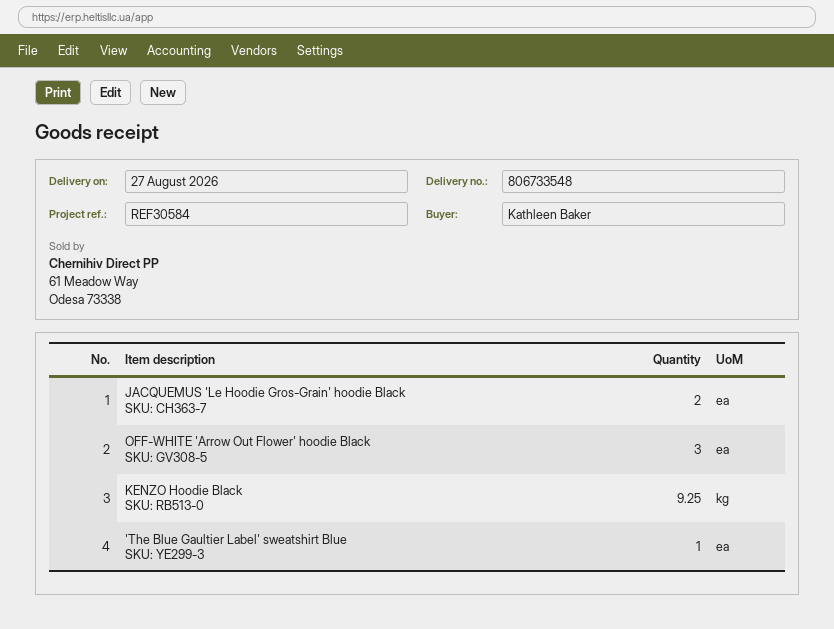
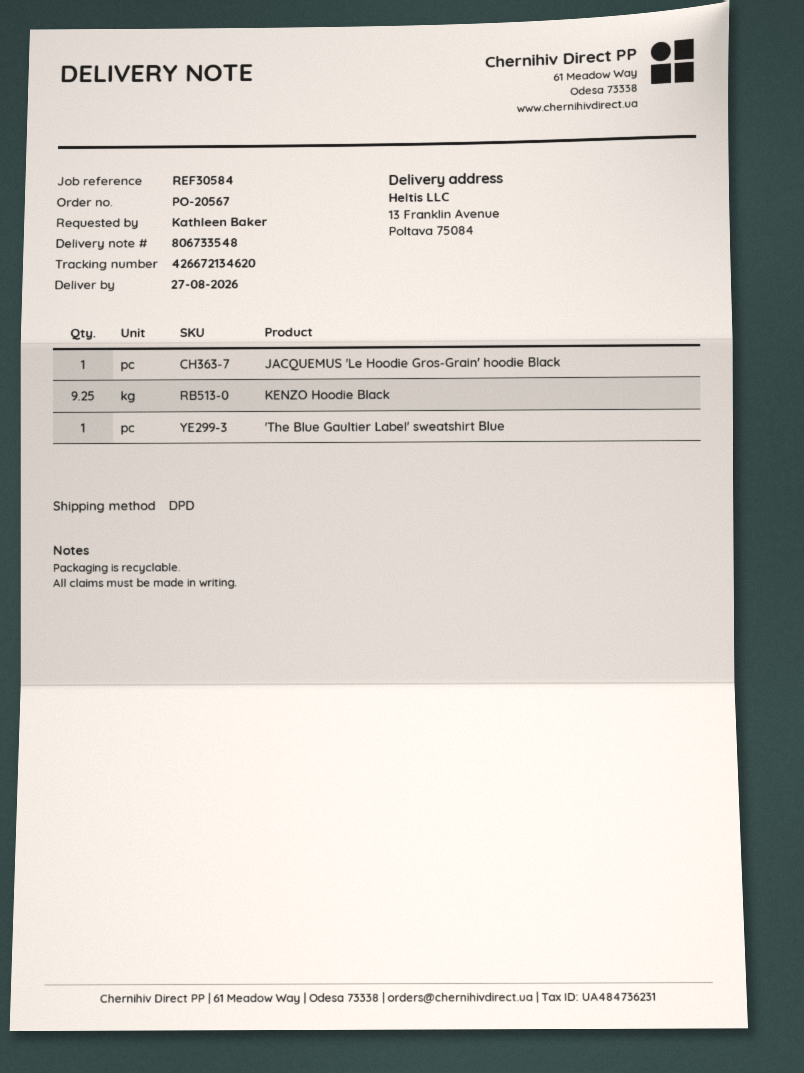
JACQUEMUS 'Le Hoodie Gros-Grain' hoodie Black: 2 -> 1
OFF-WHITE 'Arrow Out Flower' hoodie Black: 3 -> none

